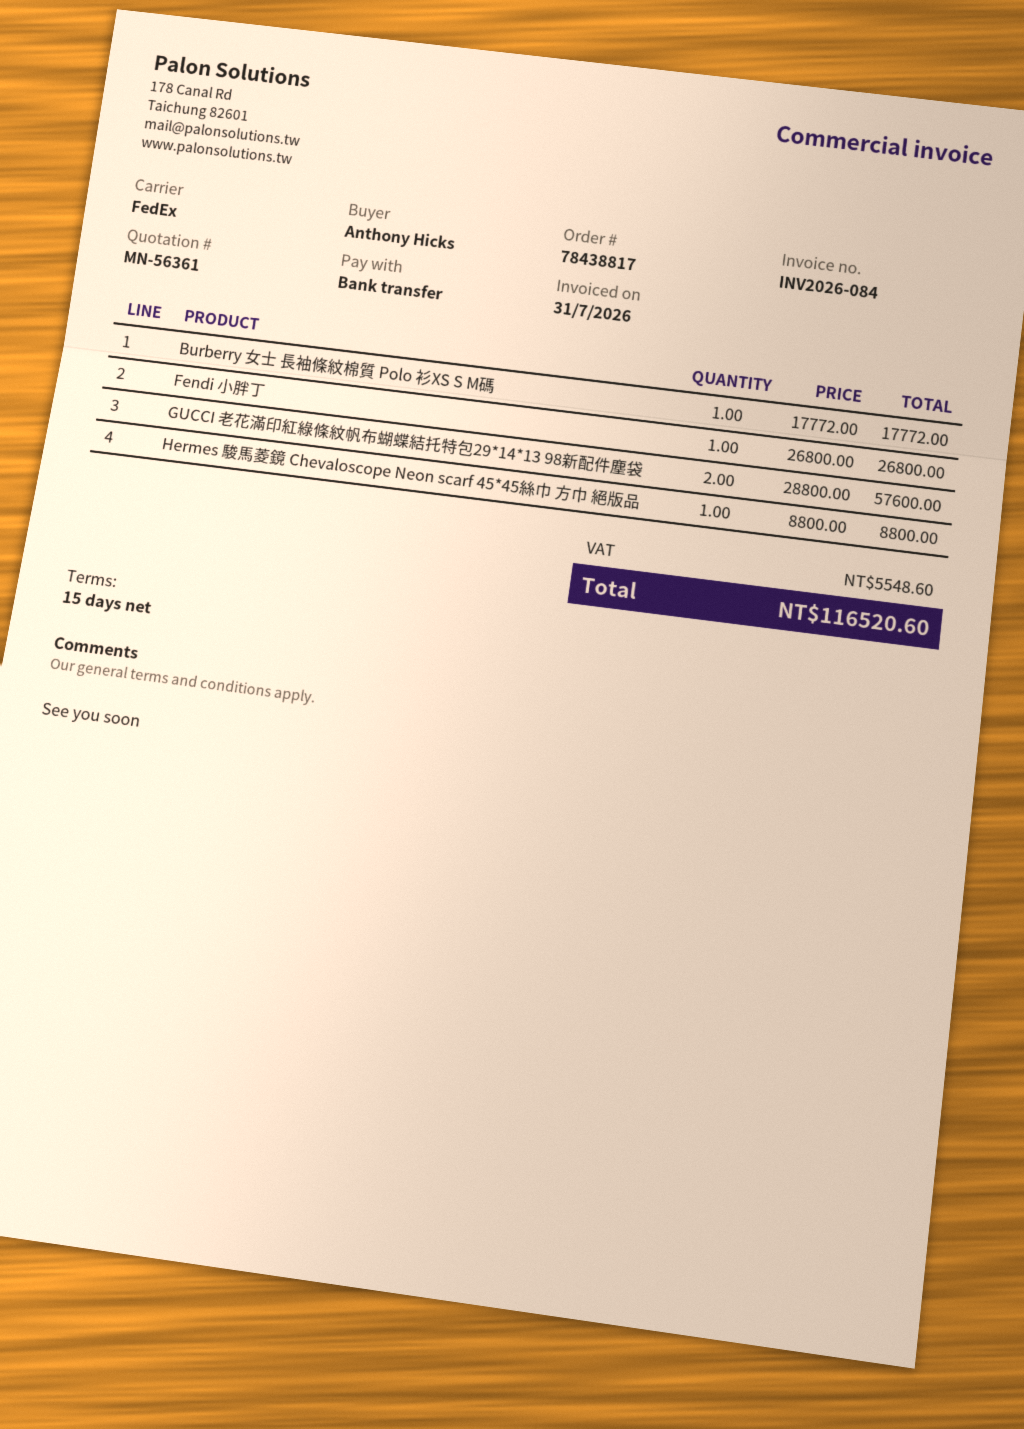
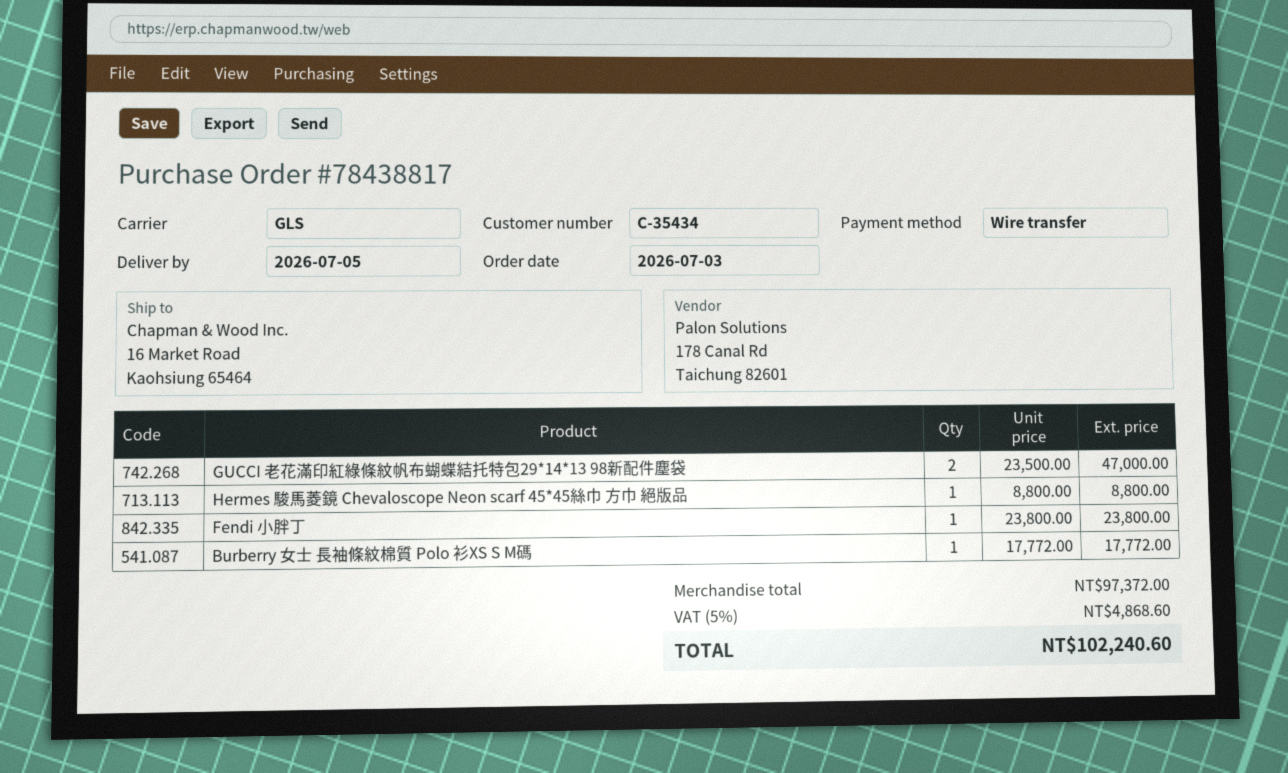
shipping method: FedEx -> GLS
Fendi 小胖丁: 1 x 26800.00 = 26800.00 -> 1 x 23800.00 = 23800.00
GUCCI 老花滿印紅綠條紋帆布蝴蝶結托特包29*14*13 98新配件塵袋: 2 x 28800.00 = 57600.00 -> 2 x 23500.00 = 47000.00
tax: 5548.60 -> 4868.60
total: 116520.60 -> 102240.60

